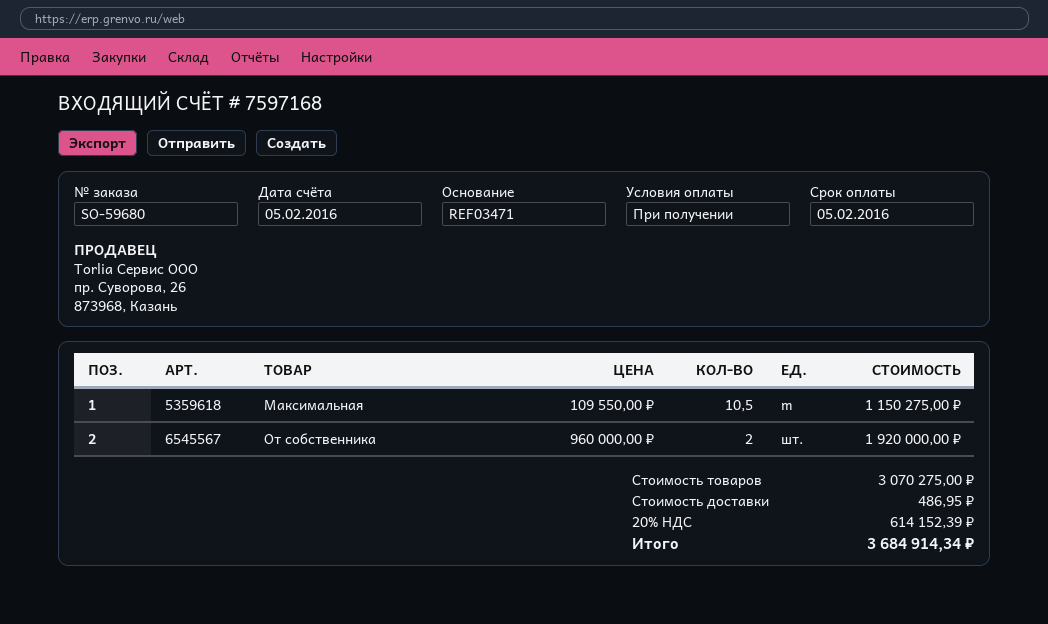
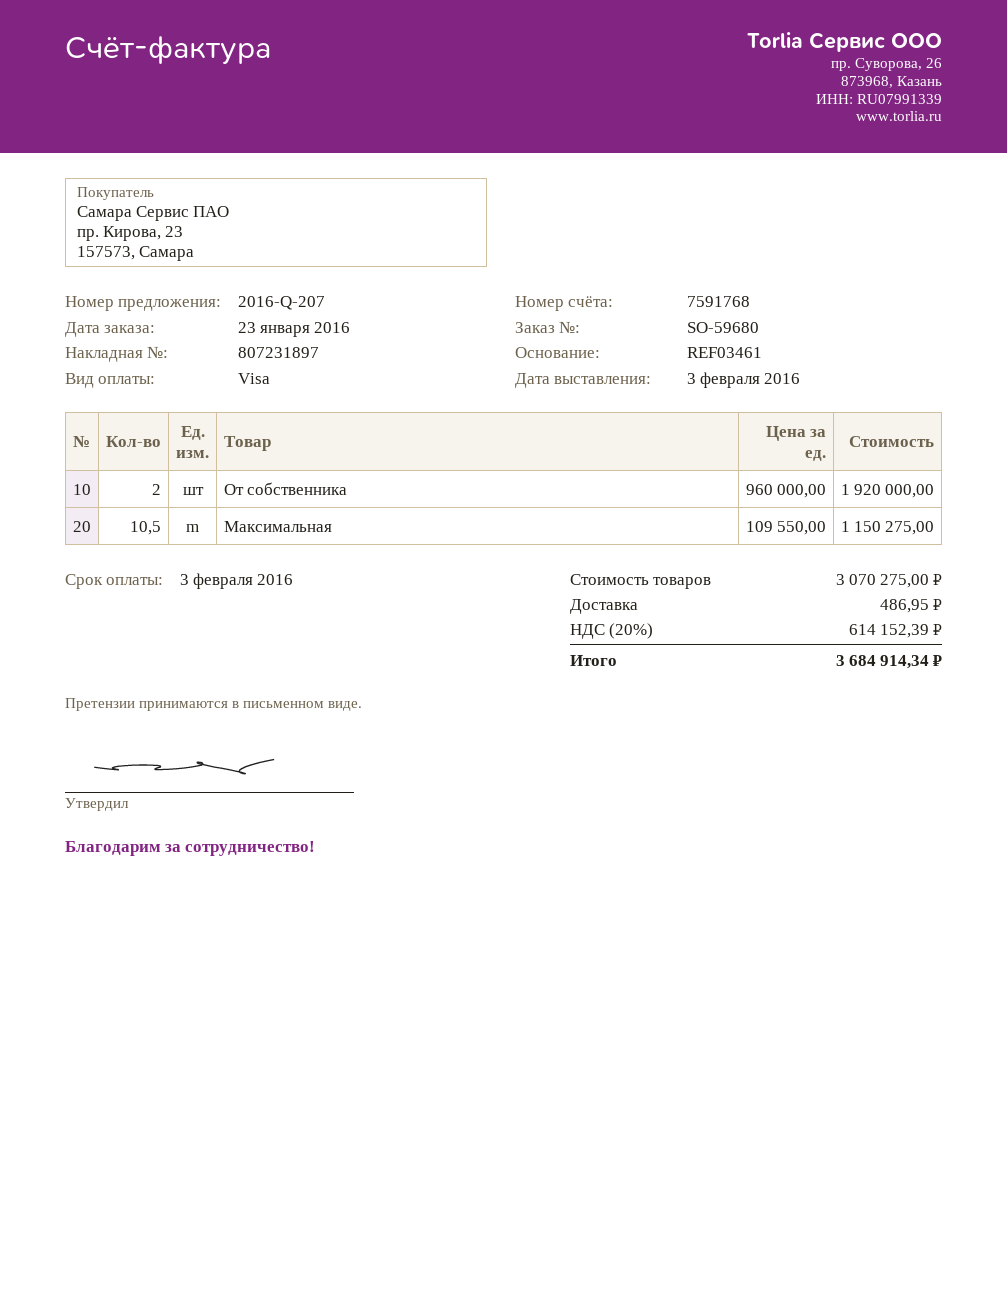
invoice number: 7597168 -> 7591768
invoice date: 2016-02-05 -> 2016-02-03
due date: 2016-02-05 -> 2016-02-03
reference: REF03471 -> REF03461

